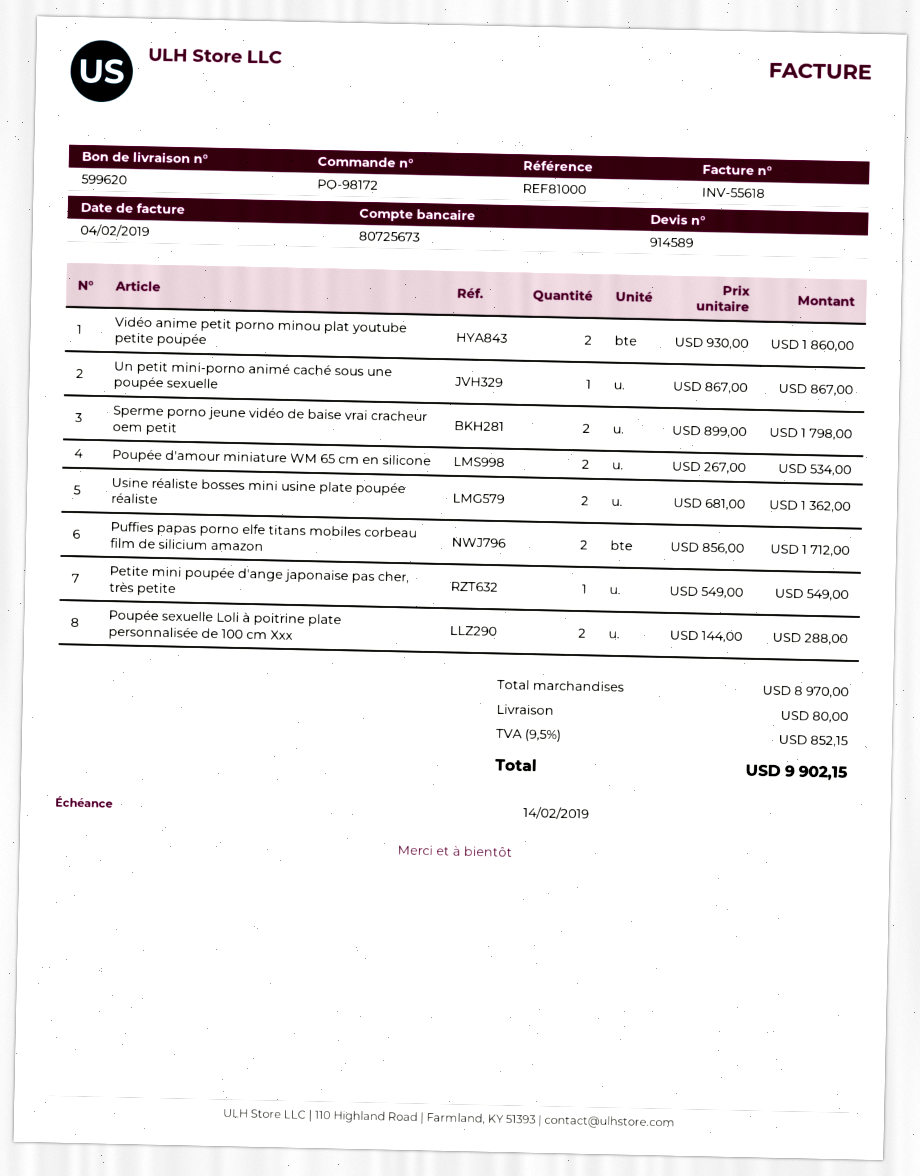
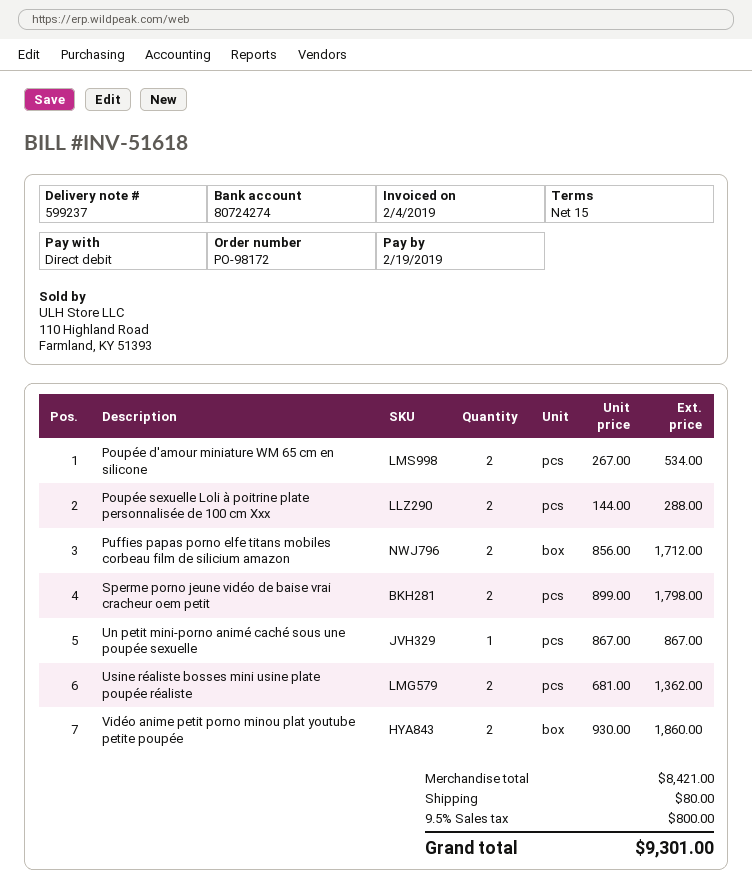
delivery note number: 599620 -> 599237
invoice number: INV-55618 -> INV-51618
due date: 2019-02-14 -> 2019-02-19
bank account: 80725673 -> 80724274
Petite mini poupée d'ange japonaise pas cher, très petite: 1 x 549.00 = 549.00 -> none
subtotal: 8970.00 -> 8421.00
tax: 9.5% = 852.15 -> 9.5% = 800.00
total: 9902.15 -> 9301.00

